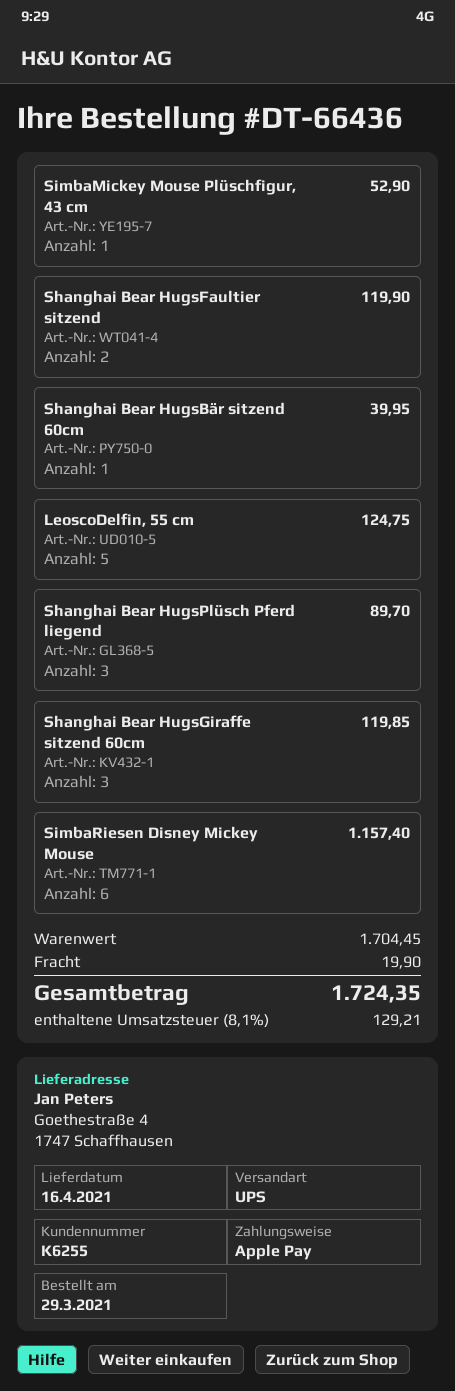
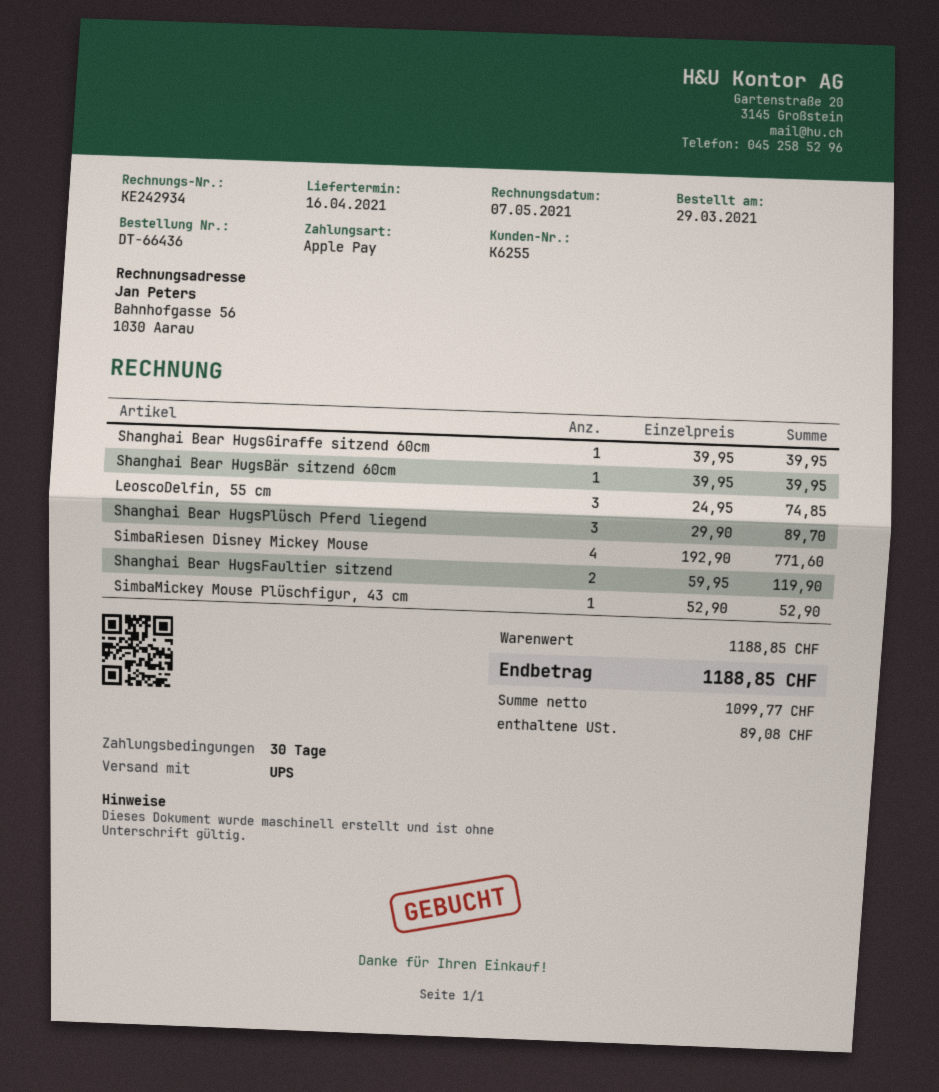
LeoscoDelfin, 55 cm: 5 for 124.75 -> 3 for 74.85
Shanghai Bear HugsGiraffe sitzend 60cm: 3 for 119.85 -> 1 for 39.95
SimbaRiesen Disney Mickey Mouse: 6 for 1157.40 -> 4 for 771.60
subtotal: 1704.45 -> 1188.85
shipping: 19.90 -> none
tax: 129.21 -> 89.08
total: 1724.35 -> 1188.85

